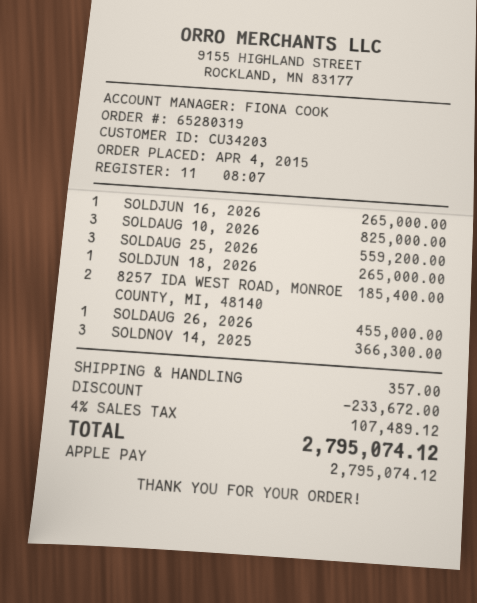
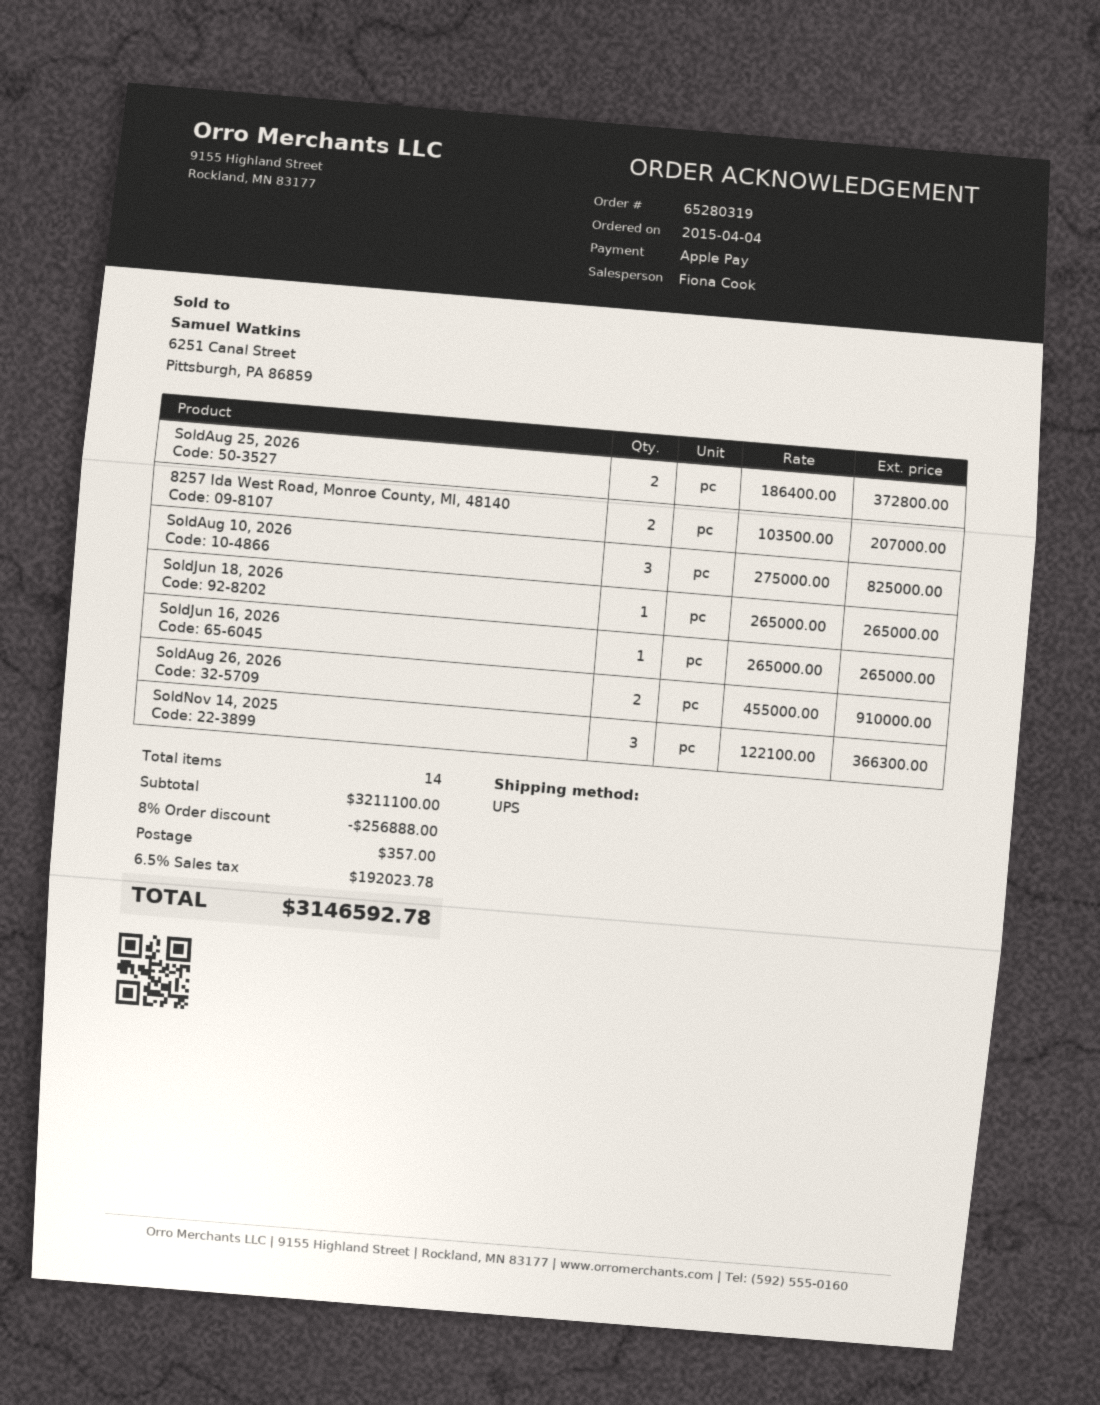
SOLDAUG 25, 2026: 3 for 559200.00 -> 2 for 372800.00
8257 IDA WEST ROAD, MONROE COUNTY, MI, 48140: 2 for 185400.00 -> 2 for 207000.00
SOLDAUG 26, 2026: 1 for 455000.00 -> 2 for 910000.00
discount: 233672.00 -> 256888.00
tax: 4% = 107489.12 -> 6.5% = 192023.78
total: 2795074.12 -> 3146592.78

